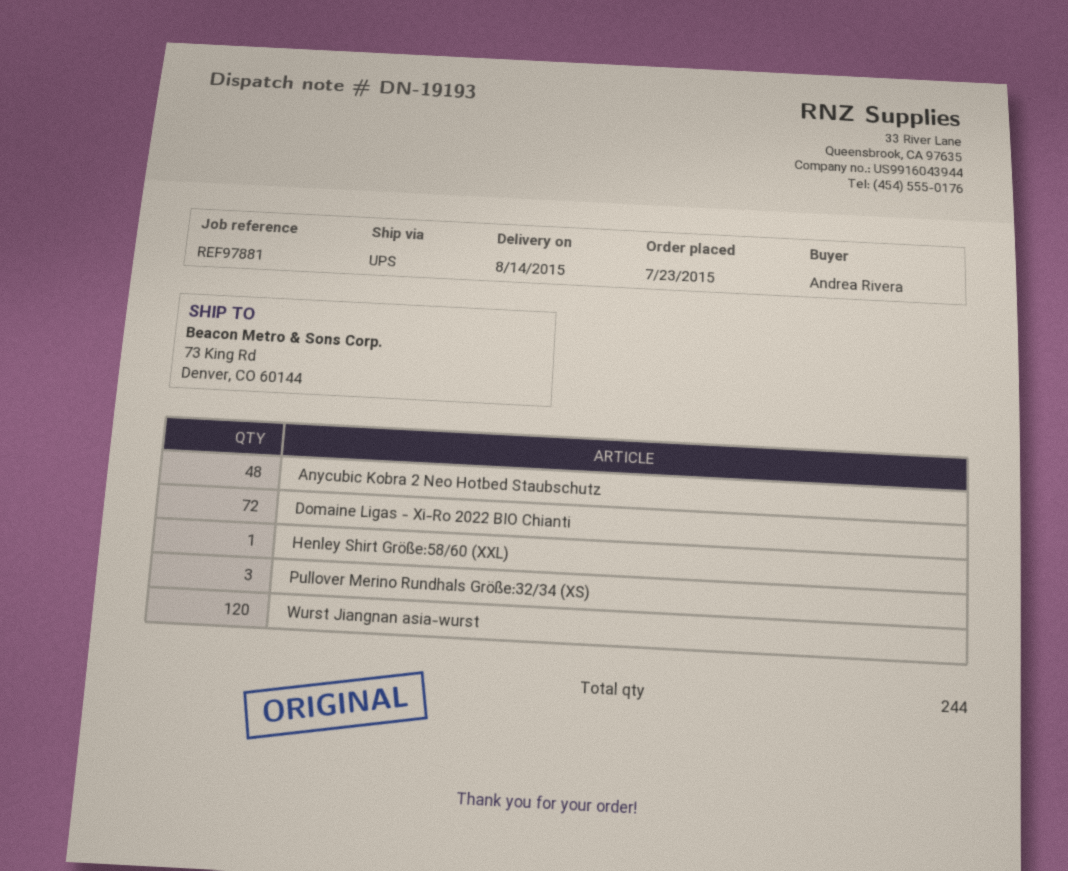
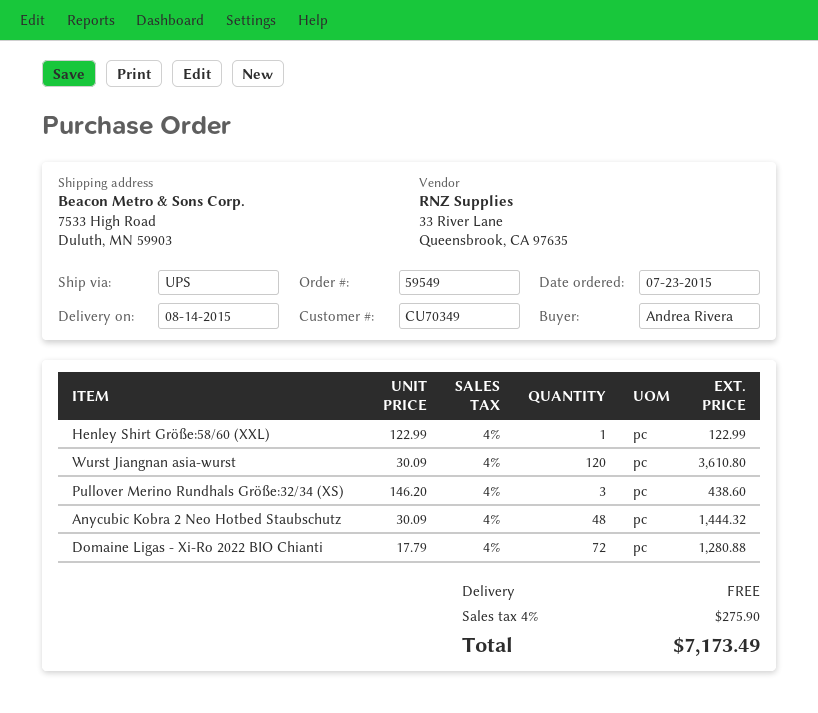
ship to: 73 King Rd, Denver, CO 60144 -> 7533 High Road, Duluth, MN 59903

